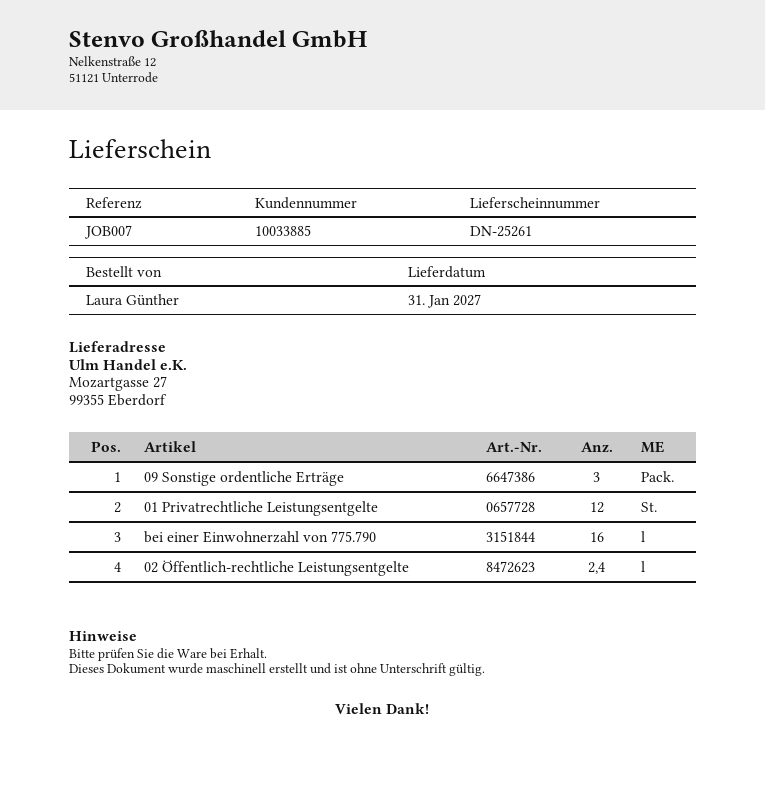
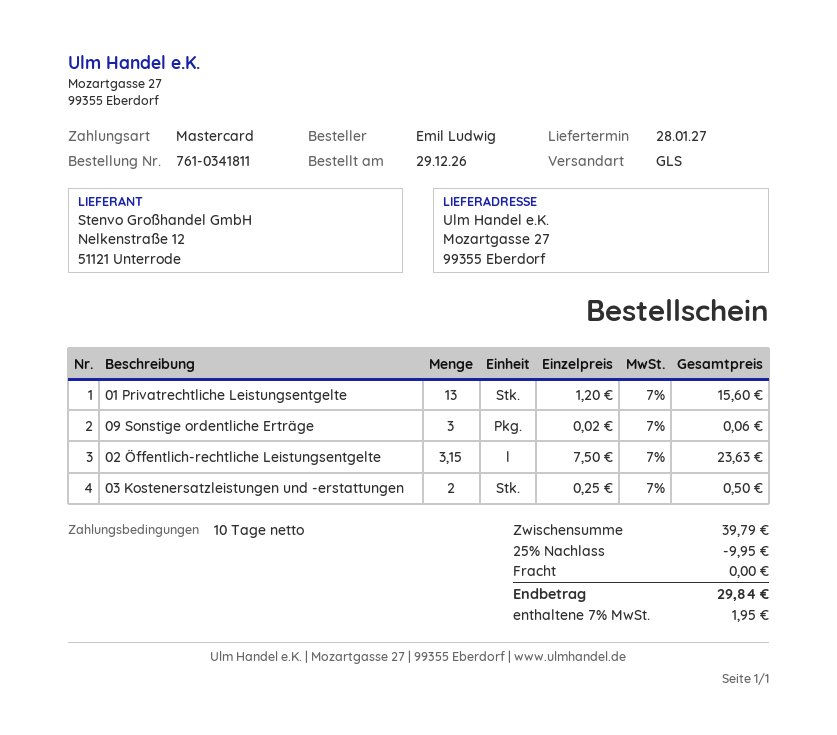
delivery date: 2027-01-31 -> 2027-01-28
ordered by: Laura Günther -> Emil Ludwig
01 Privatrechtliche Leistungsentgelte: 12 -> 13
bei einer Einwohnerzahl von 775.790: 16 -> none
02 Öffentlich-rechtliche Leistungsentgelte: 2.4 -> 3.15
03 Kostenersatzleistungen und -erstattungen: none -> 2

